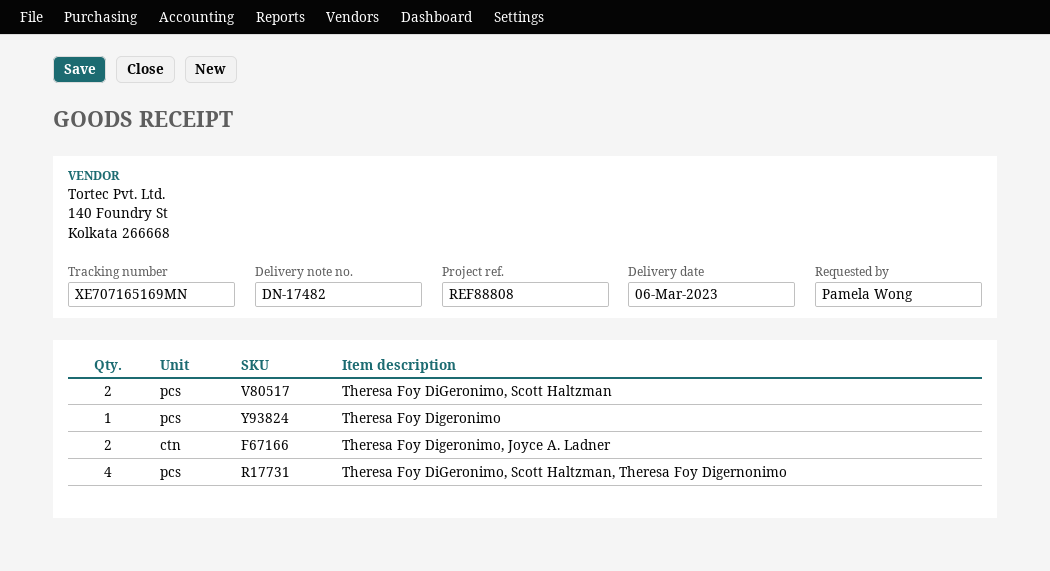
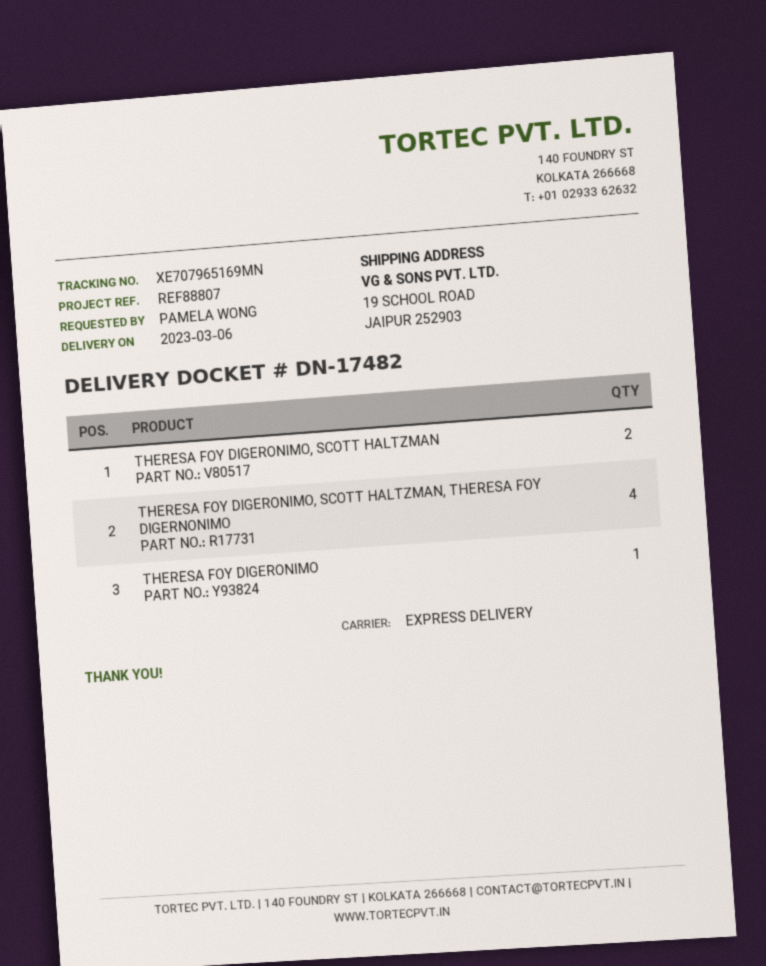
reference: REF88808 -> REF88807
tracking number: XE707165169MN -> XE707965169MN
Theresa Foy Digeronimo, Joyce A. Ladner: 2 -> none

